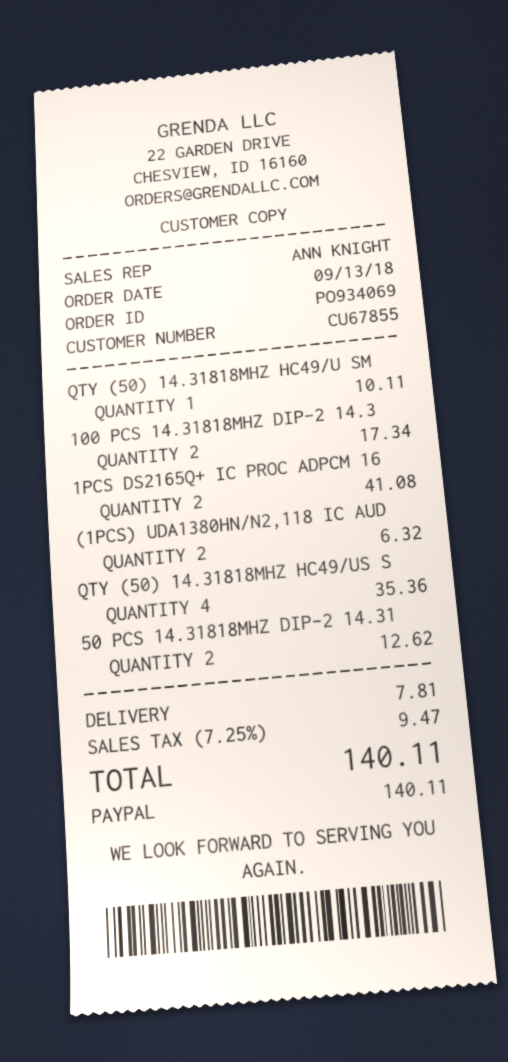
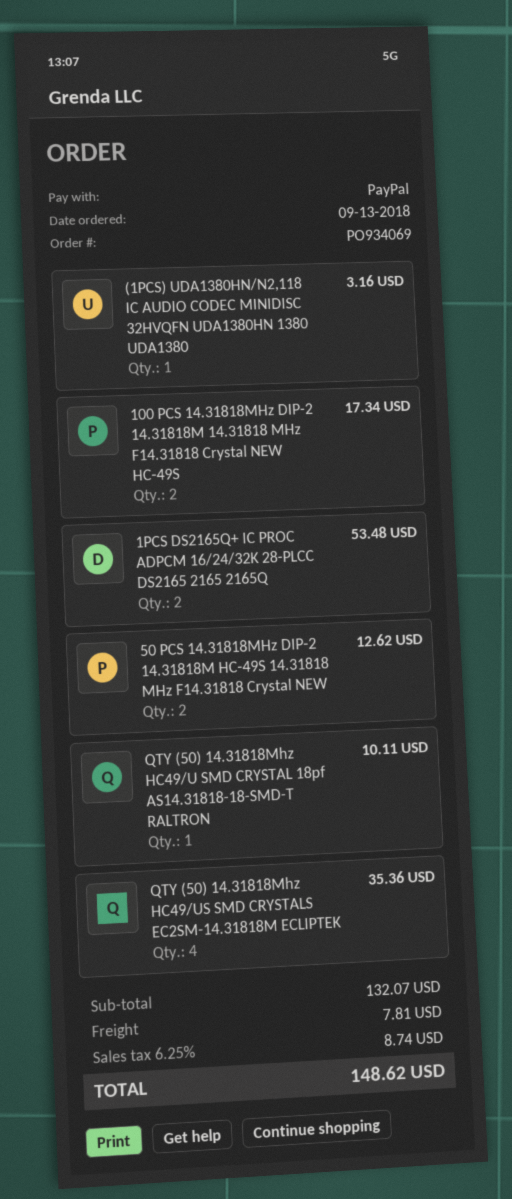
1PCS DS2165Q+ IC PROC ADPCM 16: 2 for 41.08 -> 2 for 53.48
(1PCS) UDA1380HN/N2,118 IC AUD: 2 for 6.32 -> 1 for 3.16
tax: 7.25% = 9.47 -> 6.25% = 8.74
total: 140.11 -> 148.62

